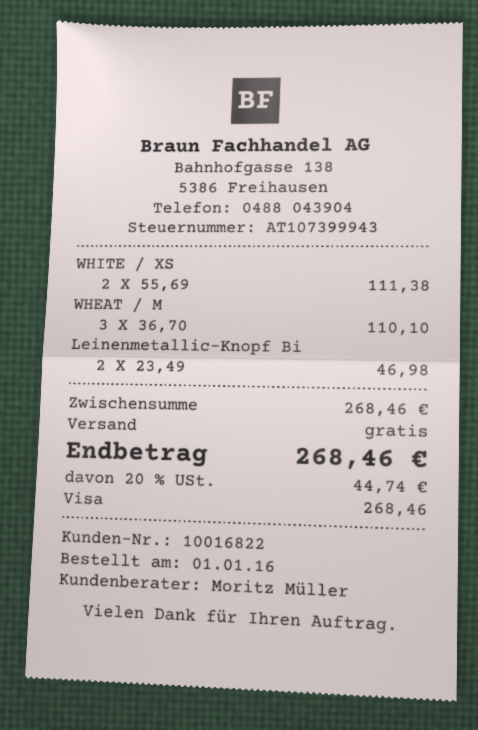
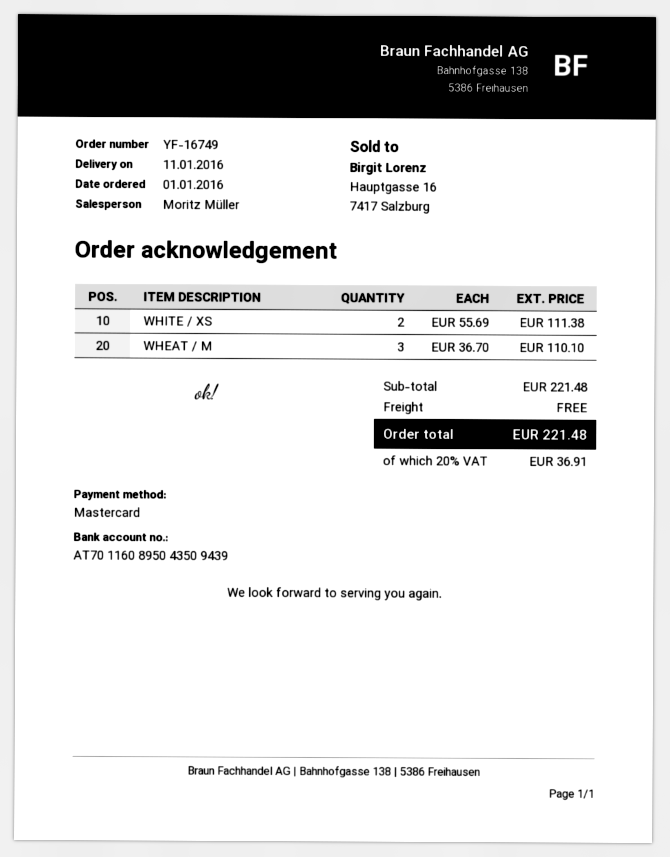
payment method: Visa -> Mastercard
Leinenmetallic-Knopf Bi: 2 x 23.49 = 46.98 -> none
subtotal: 268.46 -> 221.48
tax: 20% = 44.74 -> 20% = 36.91
total: 268.46 -> 221.48

